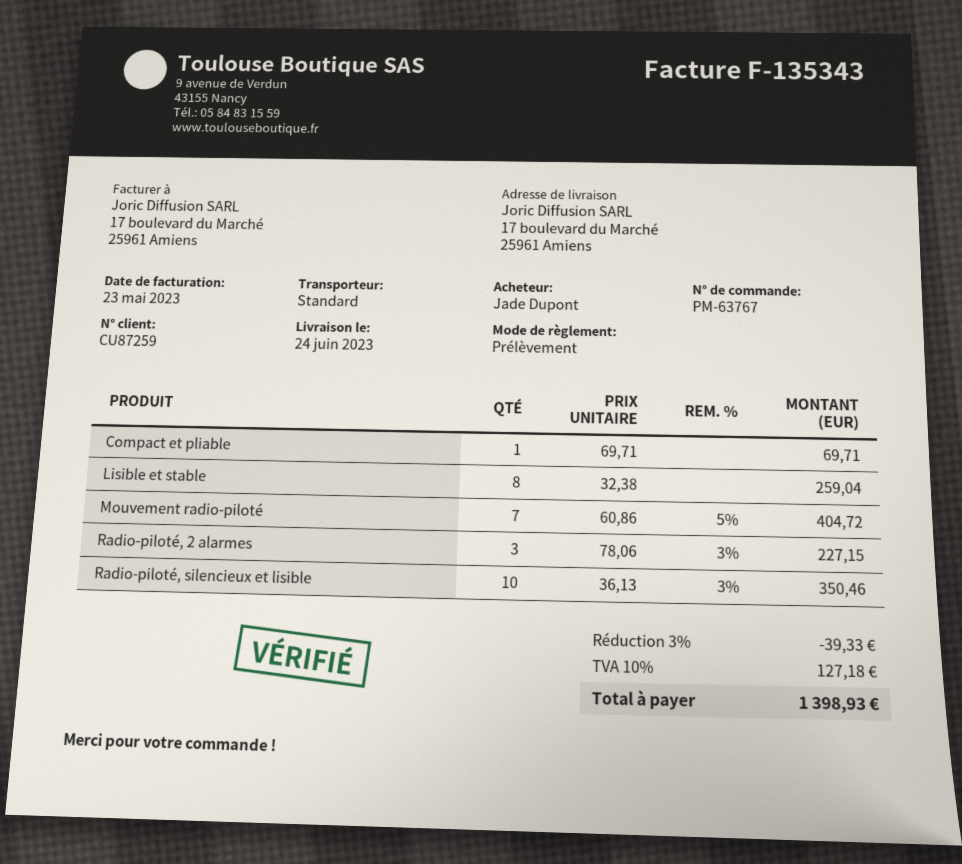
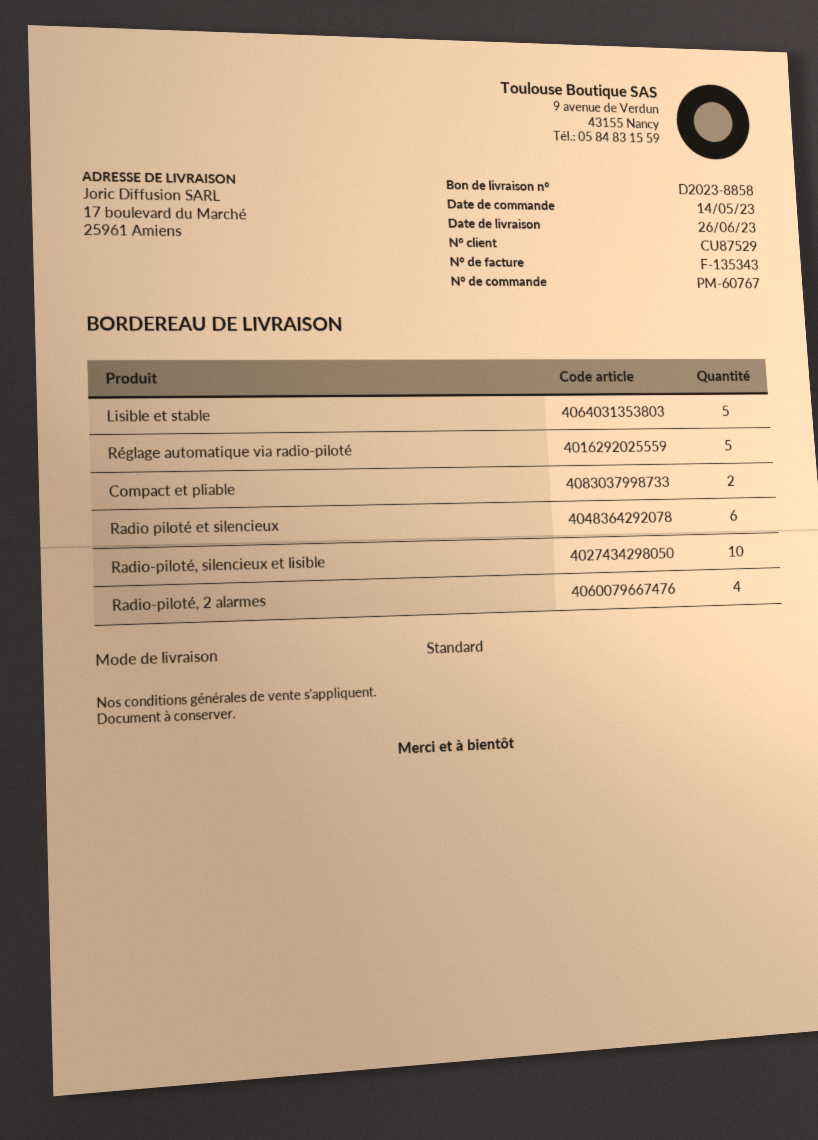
order number: PM-63767 -> PM-60767
delivery date: 2023-06-24 -> 2023-06-26
customer number: CU87259 -> CU87529
Compact et pliable: 1 -> 2
Lisible et stable: 8 -> 5
Mouvement radio-piloté: 7 -> none
Radio-piloté, 2 alarmes: 3 -> 4
Réglage automatique via radio-piloté: none -> 5
Radio piloté et silencieux: none -> 6

